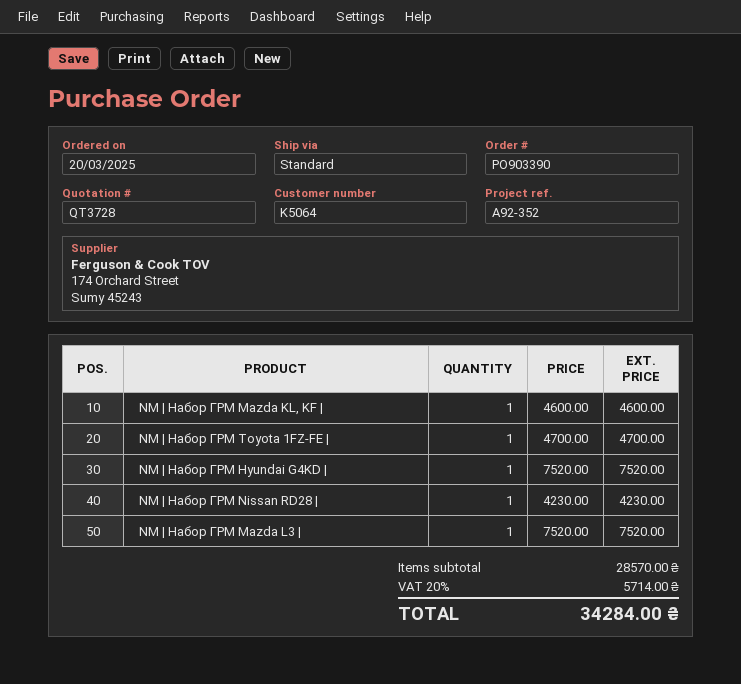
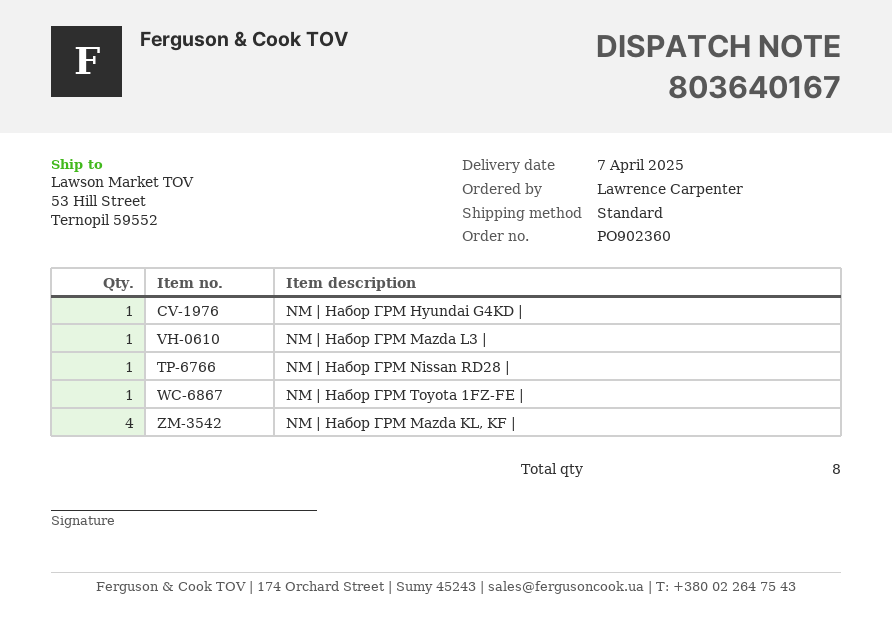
order number: PO903390 -> PO902360
NM | Набор ГРМ Mazda KL, KF |: 1 -> 4

